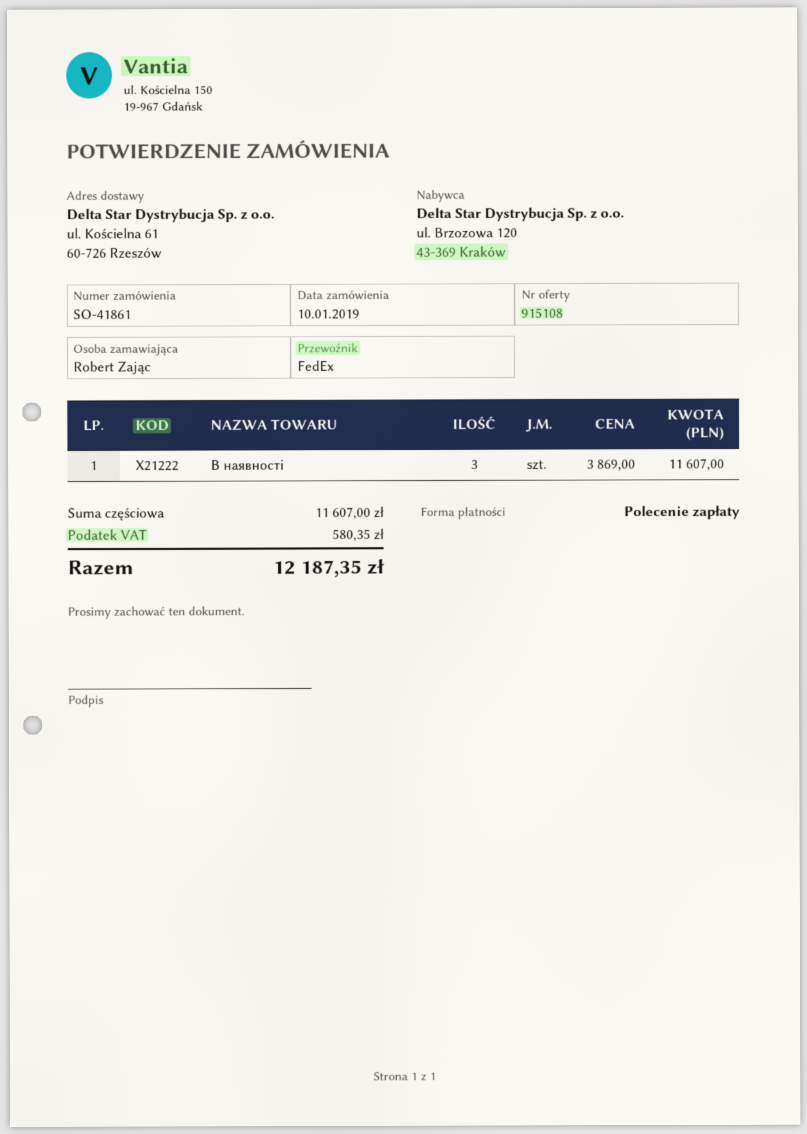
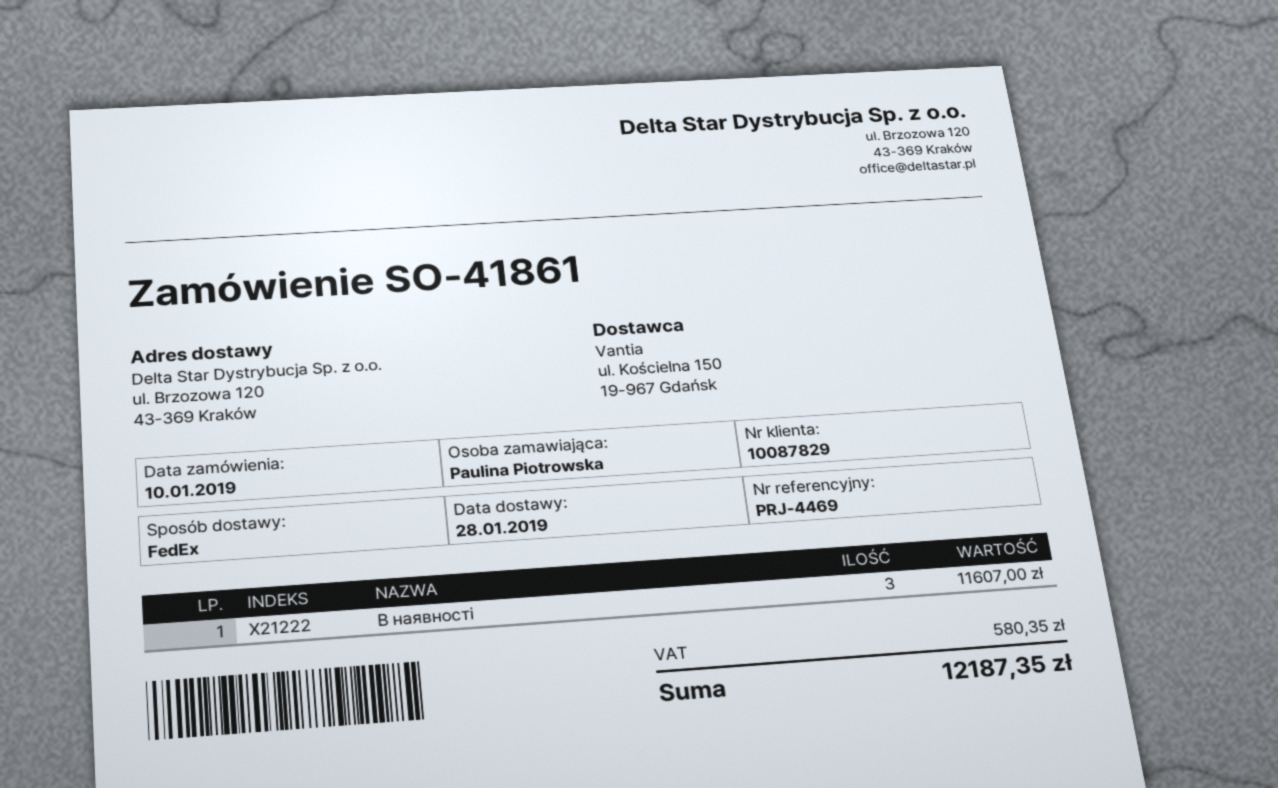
ordered by: Robert Zając -> Paulina Piotrowska
ship to: ul. Kościelna 61, 60-726 Rzeszów -> ul. Brzozowa 120, 43-369 Kraków

